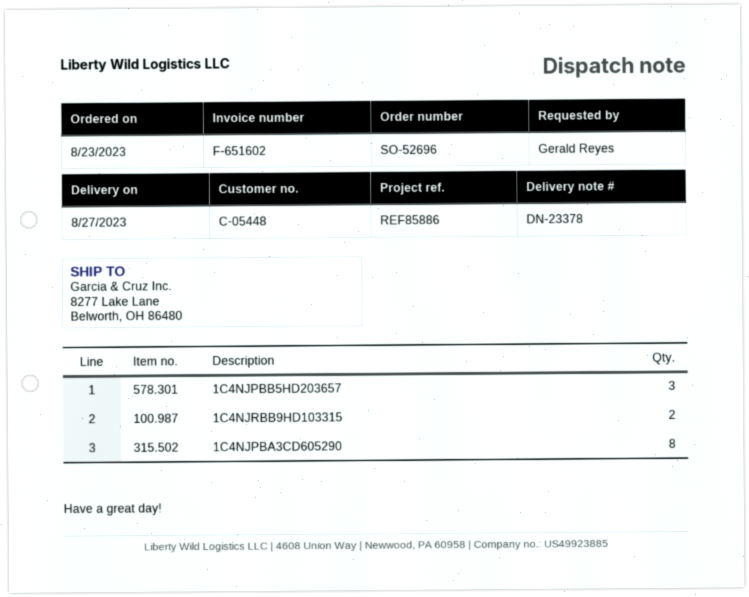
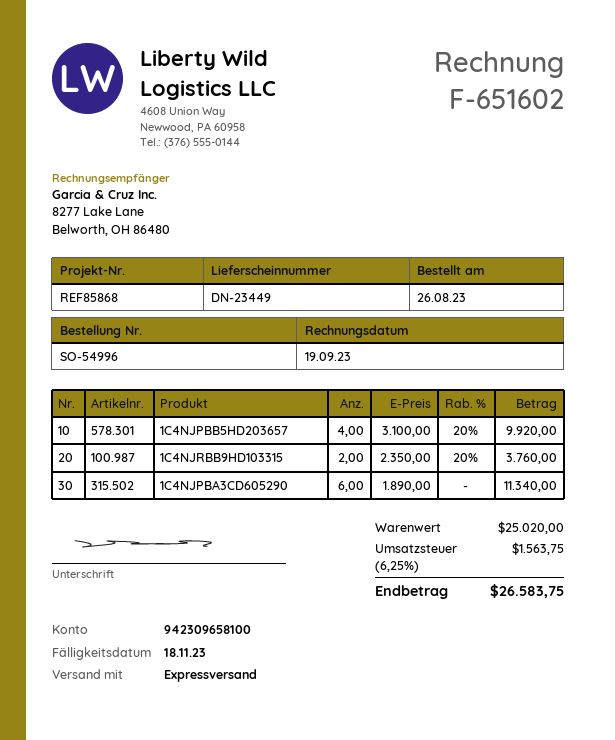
order number: SO-52696 -> SO-54996
order date: 2023-08-23 -> 2023-08-26
delivery note number: DN-23378 -> DN-23449
reference: REF85886 -> REF85868
1C4NJPBB5HD203657: 3 -> 4
1C4NJPBA3CD605290: 8 -> 6

